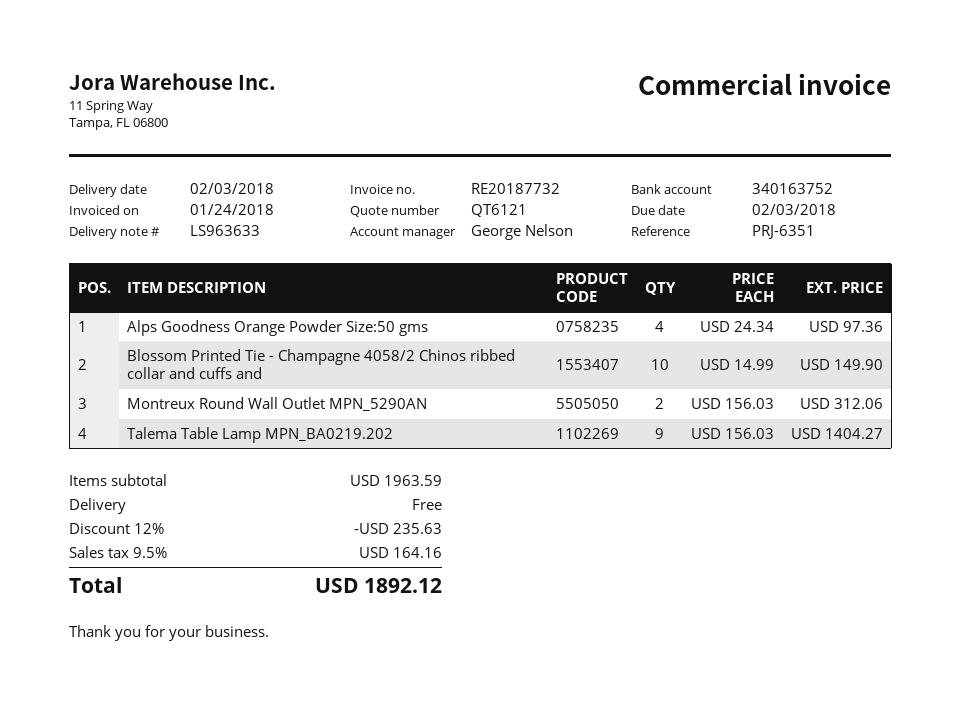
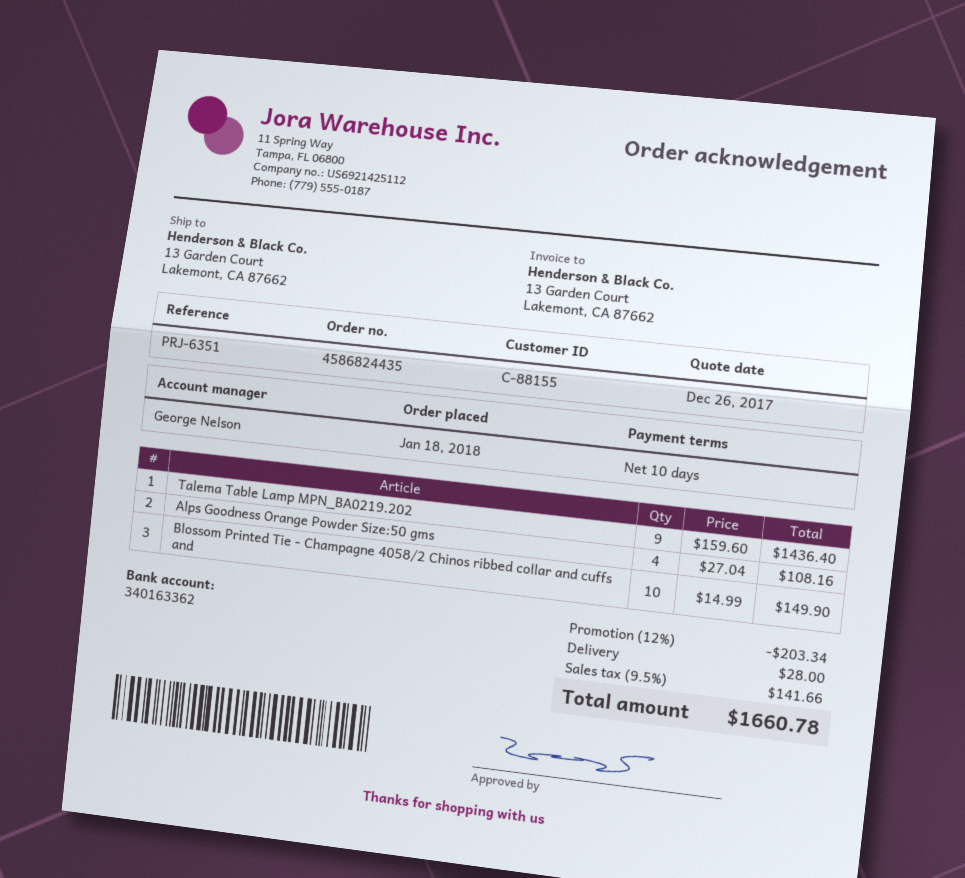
bank account: 340163752 -> 340163362
Alps Goodness Orange Powder Size:50 gms: 4 x 24.34 = 97.36 -> 4 x 27.04 = 108.16
Montreux Round Wall Outlet MPN_5290AN: 2 x 156.03 = 312.06 -> none
Talema Table Lamp MPN_BA0219.202: 9 x 156.03 = 1404.27 -> 9 x 159.60 = 1436.40
discount: 12% = 235.63 -> 12% = 203.34
shipping: 0.00 -> 28.00
tax: 9.5% = 164.16 -> 9.5% = 141.66
total: 1892.12 -> 1660.78

